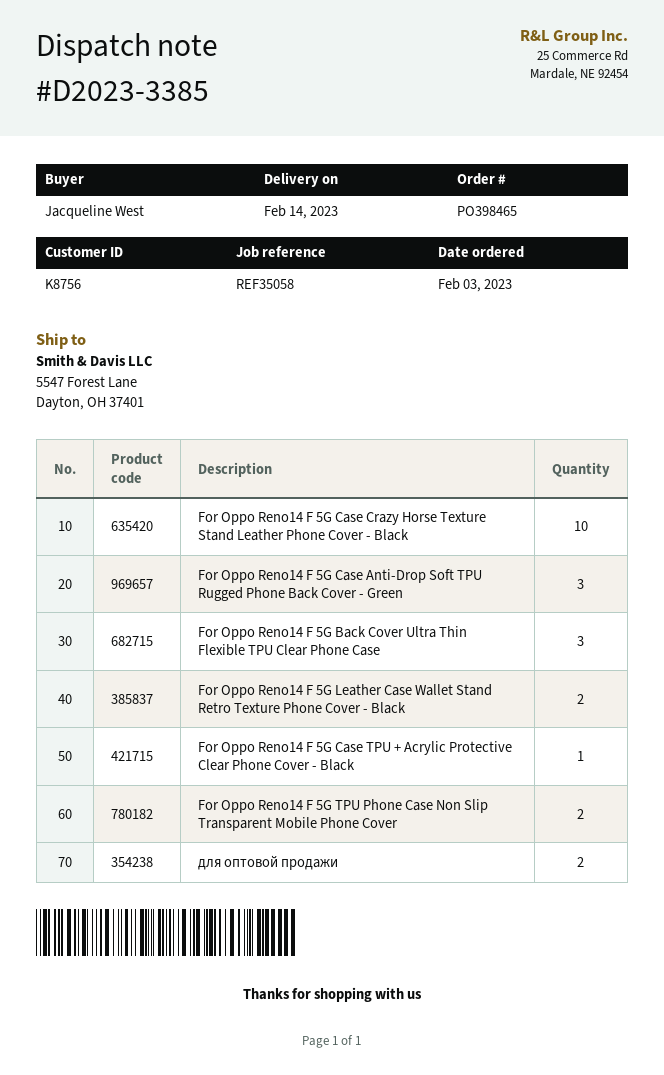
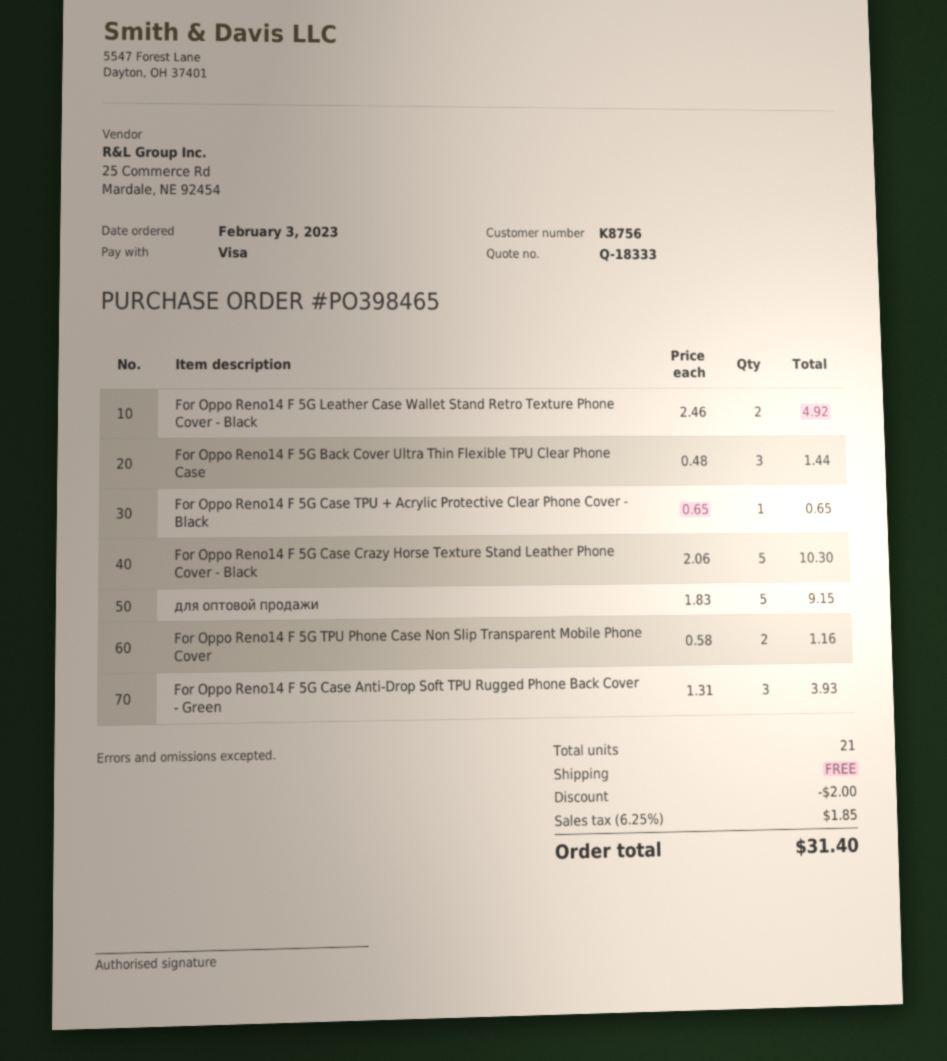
For Oppo Reno14 F 5G Case Crazy Horse Texture Stand Leather Phone Cover - Black: 10 -> 5
для оптовой продажи: 2 -> 5

